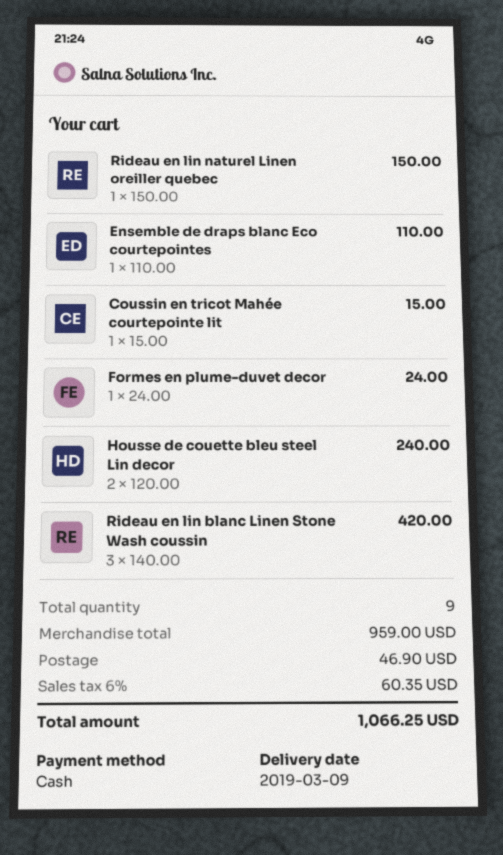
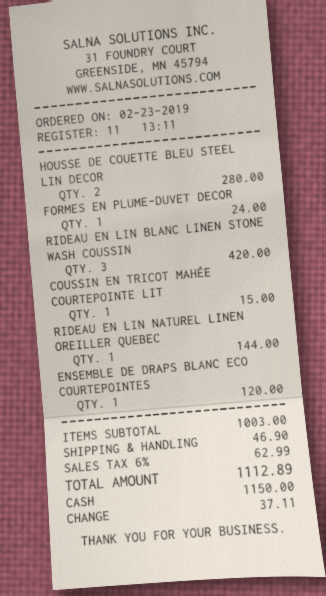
Rideau en lin naturel Linen oreiller quebec: 1 for 150.00 -> 1 for 144.00
Ensemble de draps blanc Eco courtepointes: 1 for 110.00 -> 1 for 120.00
Housse de couette bleu steel Lin decor: 2 for 240.00 -> 2 for 280.00
subtotal: 959.00 -> 1003.00
tax: 6% = 60.35 -> 6% = 62.99
total: 1066.25 -> 1112.89

